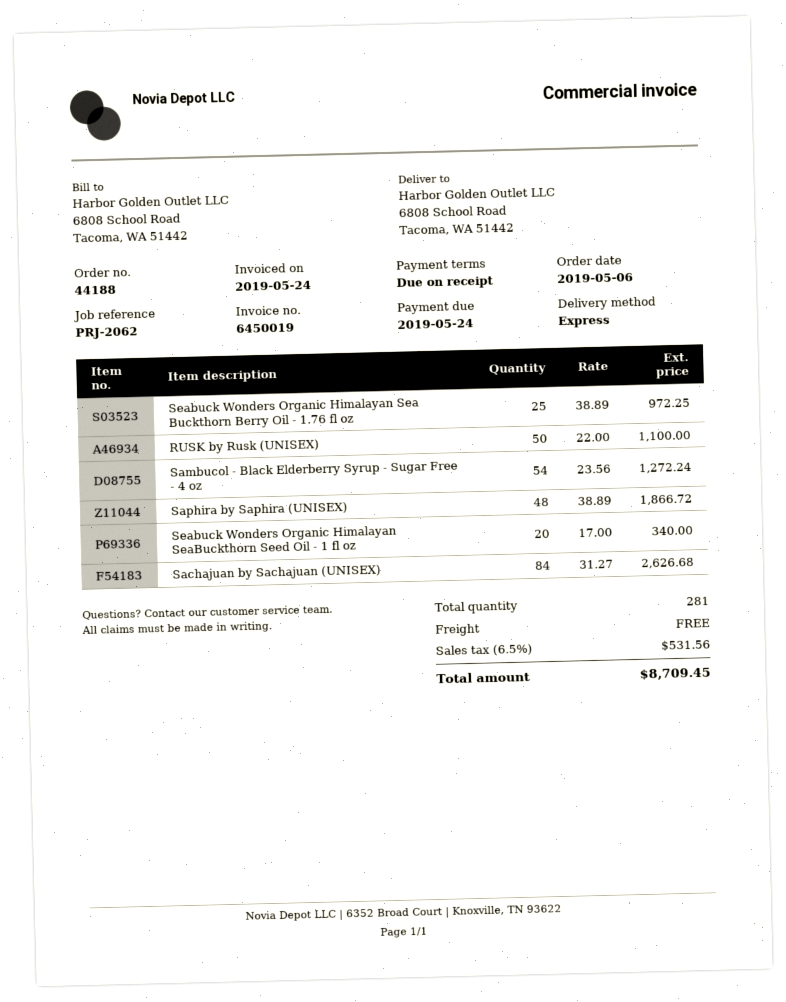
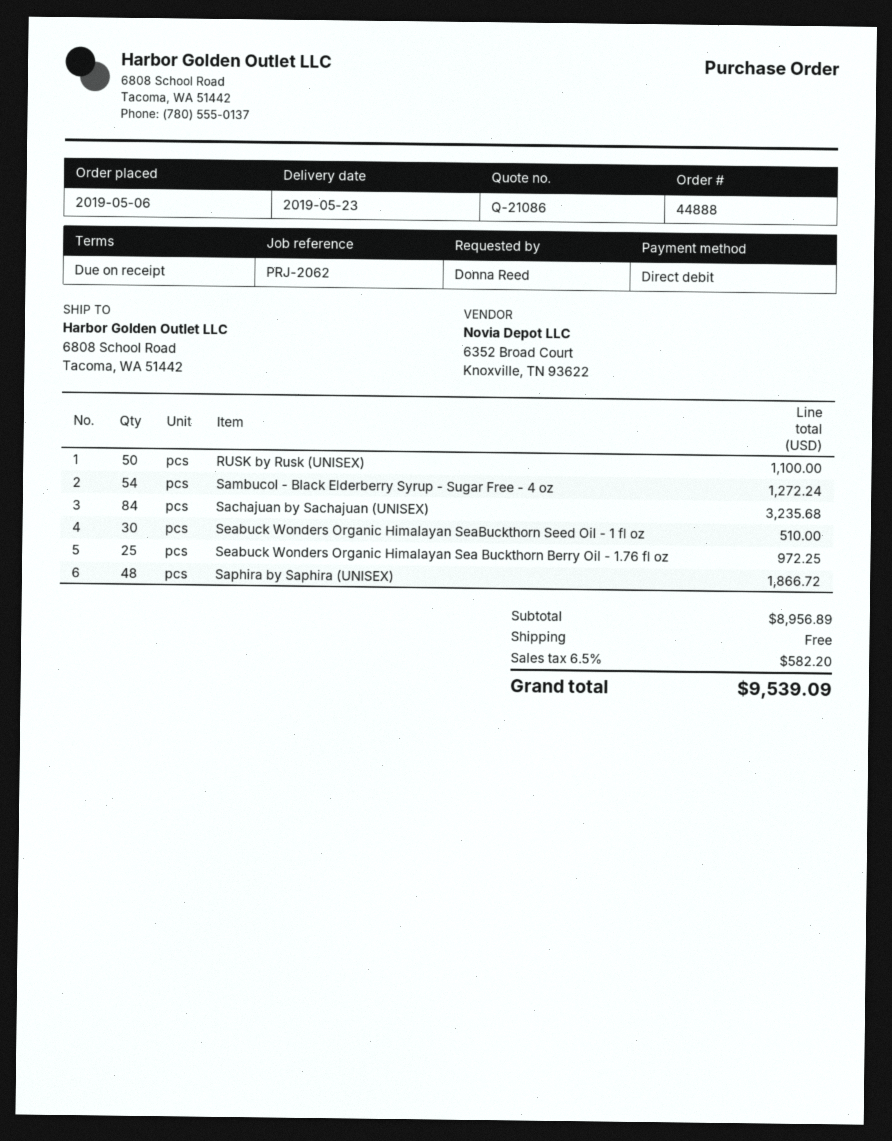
order number: 44188 -> 44888
Seabuck Wonders Organic Himalayan SeaBuckthorn Seed Oil - 1 fl oz: 20 for 340.00 -> 30 for 510.00
Sachajuan by Sachajuan (UNISEX): 84 for 2626.68 -> 84 for 3235.68
tax: 6.5% = 531.56 -> 6.5% = 582.20
total: 8709.45 -> 9539.09

